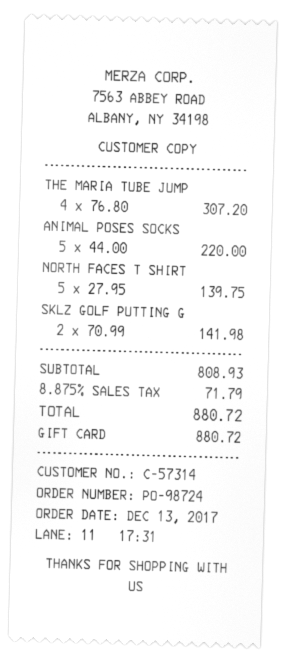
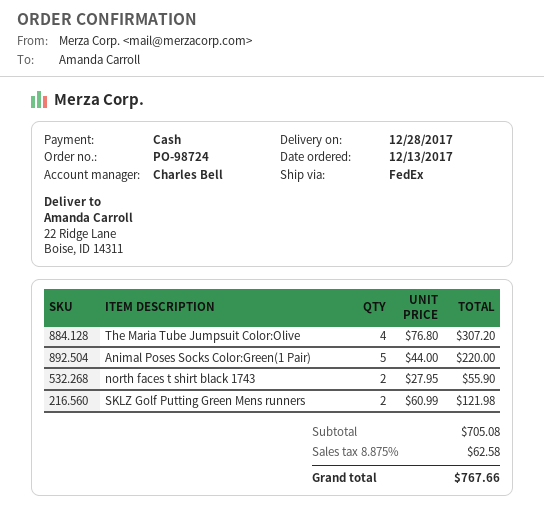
payment method: gift card -> cash
NORTH FACES T SHIRT: 5 x 27.95 = 139.75 -> 2 x 27.95 = 55.90
SKLZ GOLF PUTTING G: 2 x 70.99 = 141.98 -> 2 x 60.99 = 121.98
subtotal: 808.93 -> 705.08
tax: 8.875% = 71.79 -> 8.875% = 62.58
total: 880.72 -> 767.66

